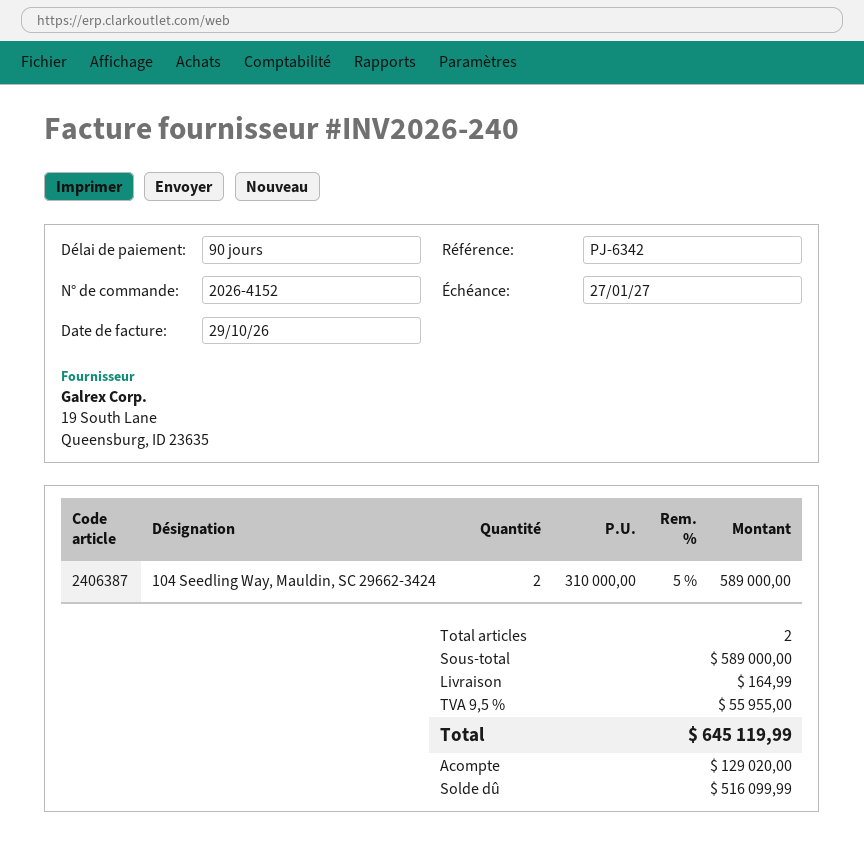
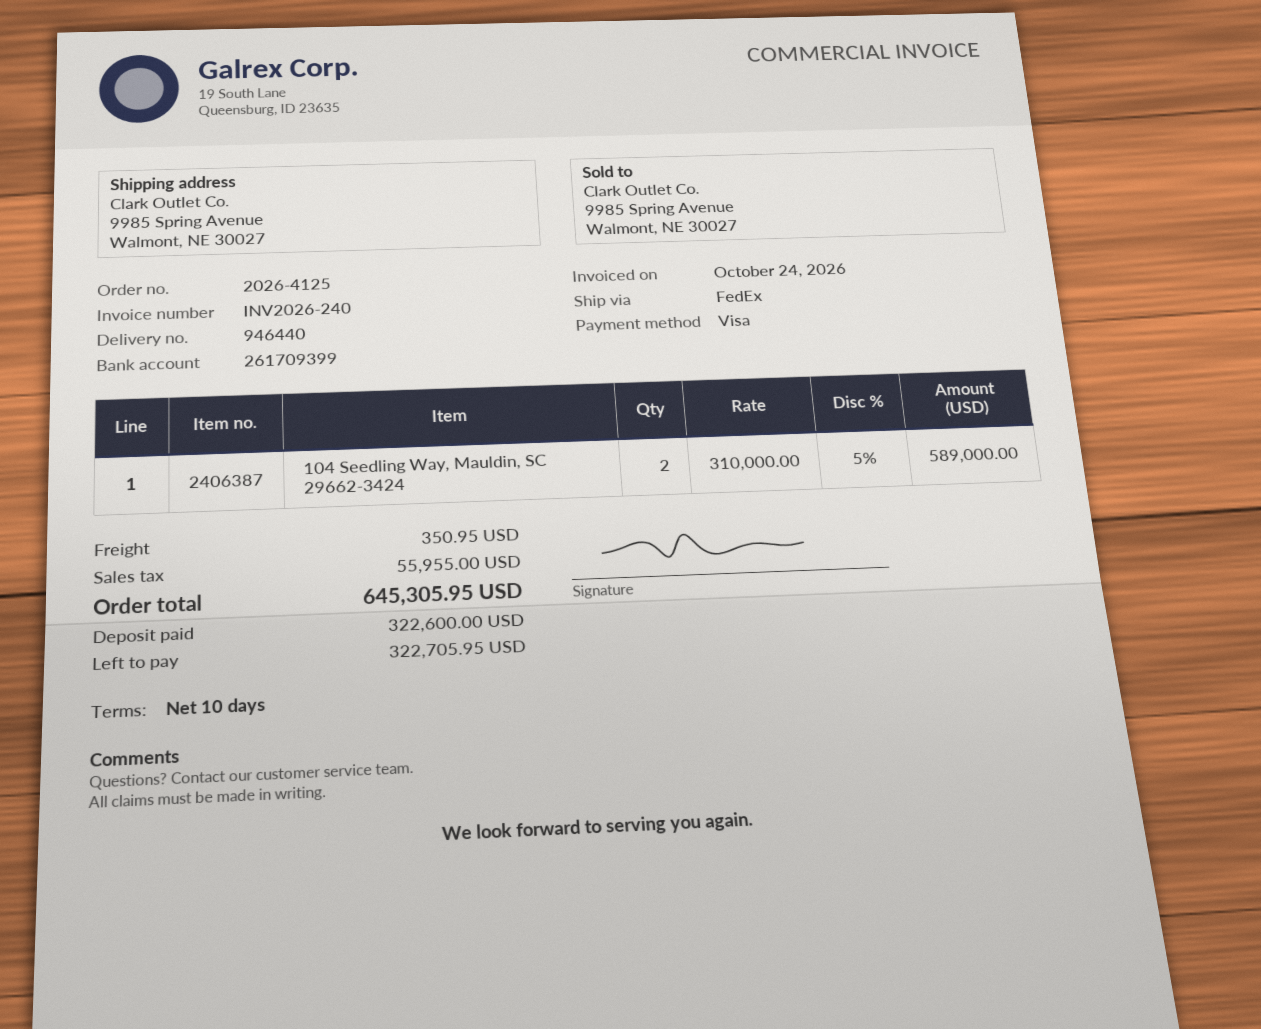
order number: 2026-4152 -> 2026-4125
invoice date: 2026-10-29 -> 2026-10-24
payment terms: 90 days -> 10 days
shipping: 164.99 -> 350.95
total: 645119.99 -> 645305.95
deposit: 129020.00 -> 322600.00
balance: 516099.99 -> 322705.95

